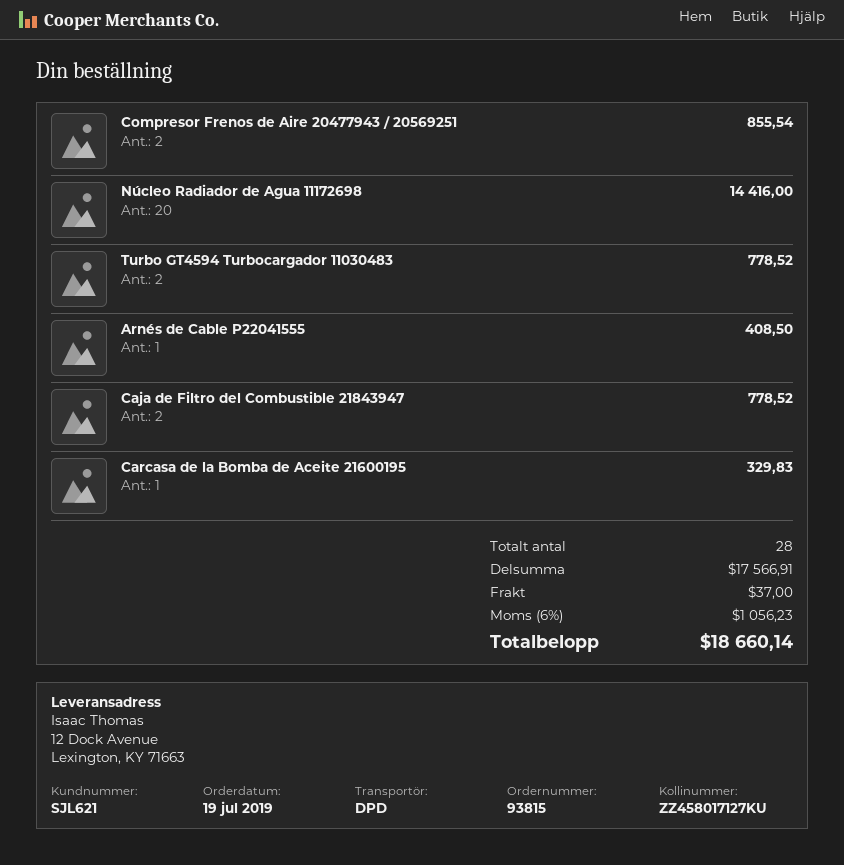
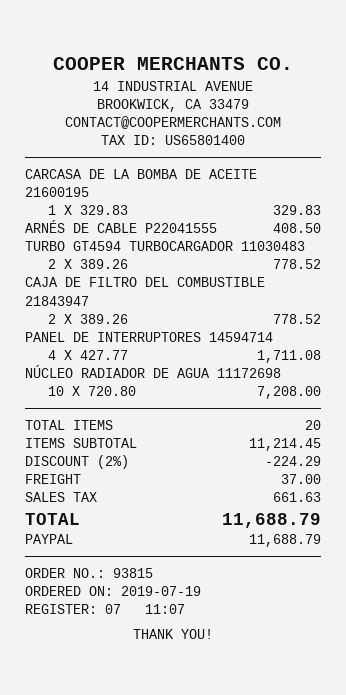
Compresor Frenos de Aire 20477943 / 20569251: 2 for 855.54 -> none
Núcleo Radiador de Agua 11172698: 20 for 14416.00 -> 10 for 7208.00
PANEL DE INTERRUPTORES 14594714: none -> 4 for 1711.08
total quantity: 28 -> 20
subtotal: 17566.91 -> 11214.45
discount: none -> 2% = 224.29
tax: 1056.23 -> 661.63
total: 18660.14 -> 11688.79

